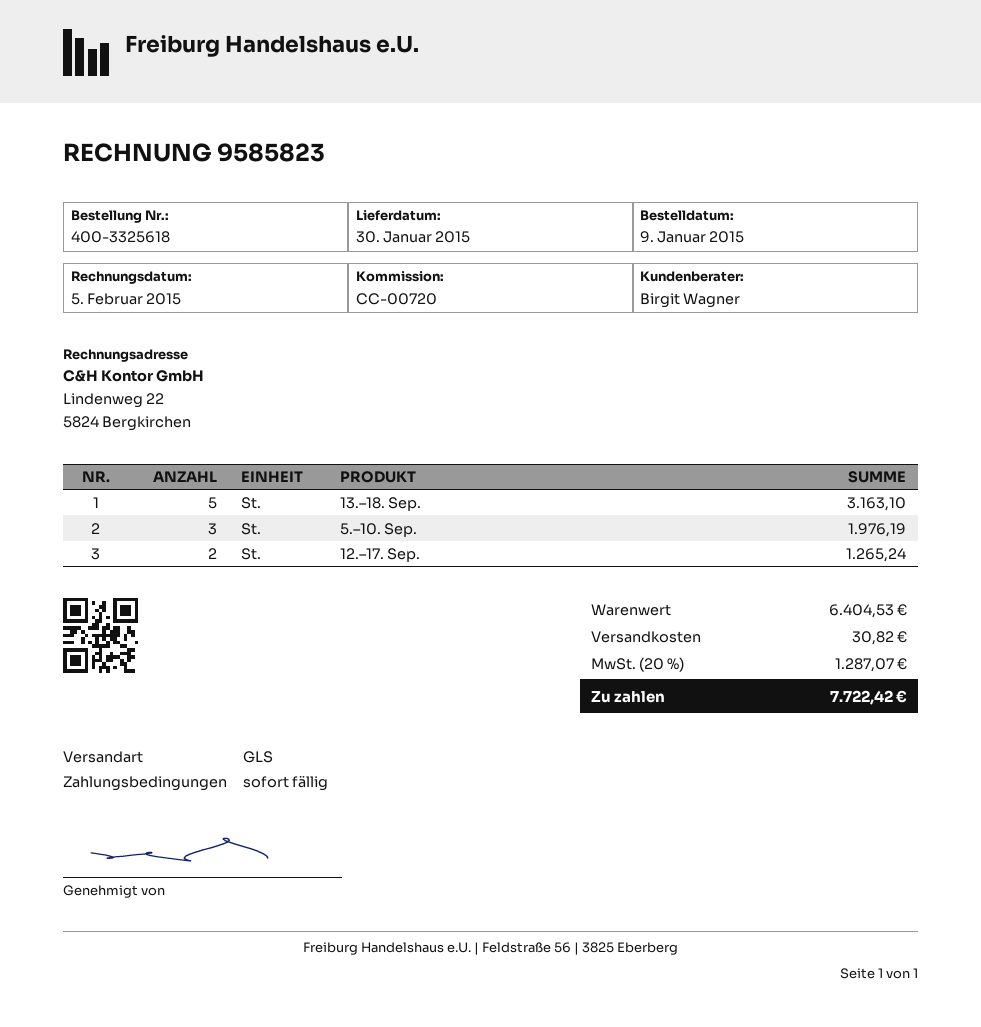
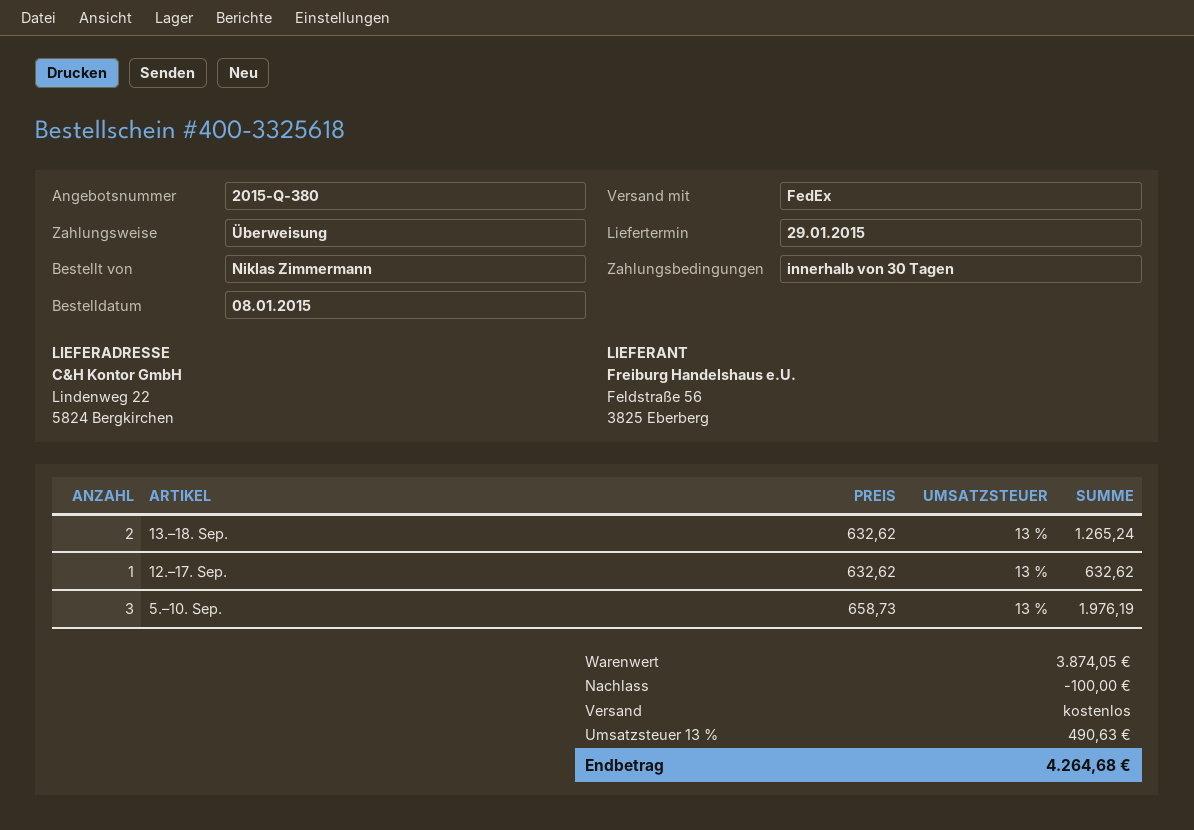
order date: 2015-01-09 -> 2015-01-08
delivery date: 2015-01-30 -> 2015-01-29
payment terms: on receipt -> 30 days
shipping method: GLS -> FedEx
13.–18. Sep.: 5 for 3163.10 -> 2 for 1265.24
12.–17. Sep.: 2 for 1265.24 -> 1 for 632.62
subtotal: 6404.53 -> 3874.05
discount: none -> 100.00
shipping: 30.82 -> 0.00
tax: 20% = 1287.07 -> 13% = 490.63
total: 7722.42 -> 4264.68

